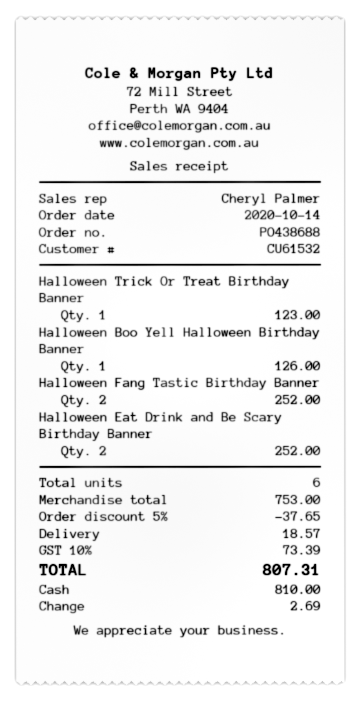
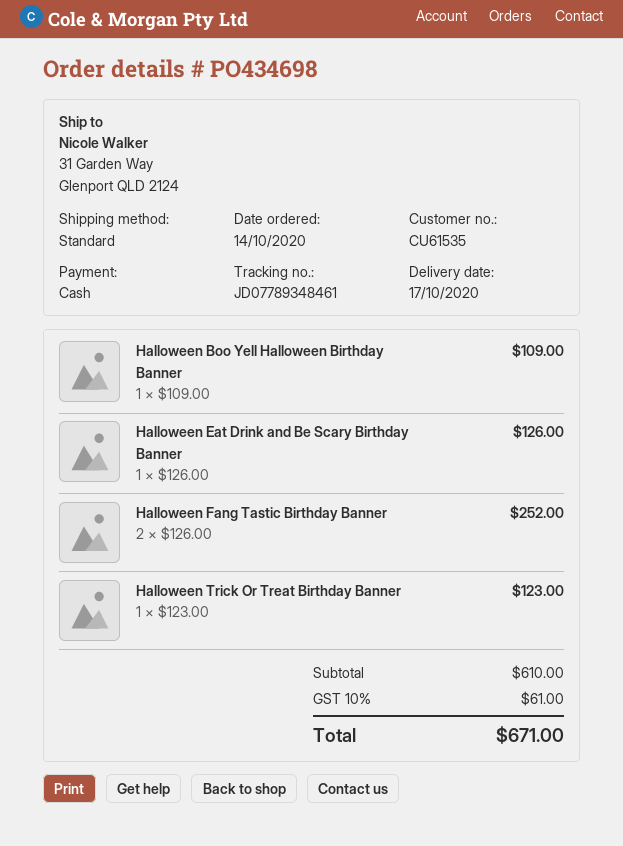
order number: PO438688 -> PO434698
customer number: CU61532 -> CU61535
Halloween Boo Yell Halloween Birthday Banner: 1 for 126.00 -> 1 for 109.00
Halloween Eat Drink and Be Scary Birthday Banner: 2 for 252.00 -> 1 for 126.00
subtotal: 753.00 -> 610.00
discount: 5% = 37.65 -> none
shipping: 18.57 -> none
tax: 10% = 73.39 -> 10% = 61.00
total: 807.31 -> 671.00

